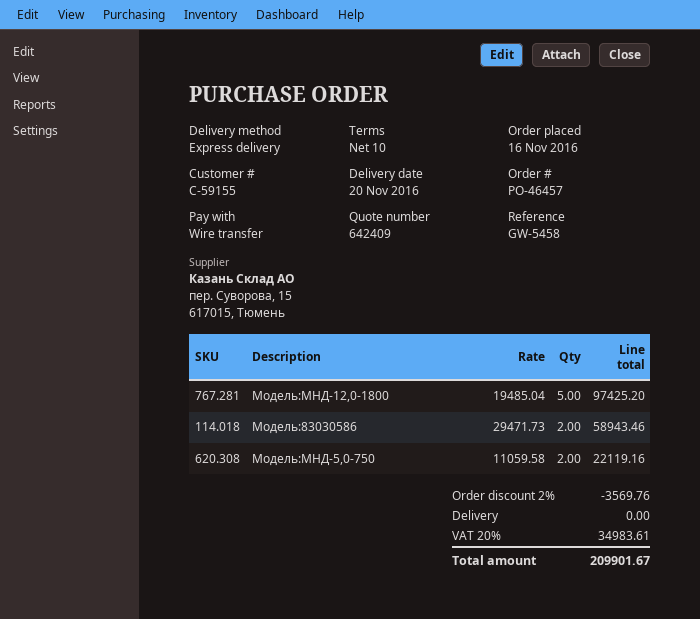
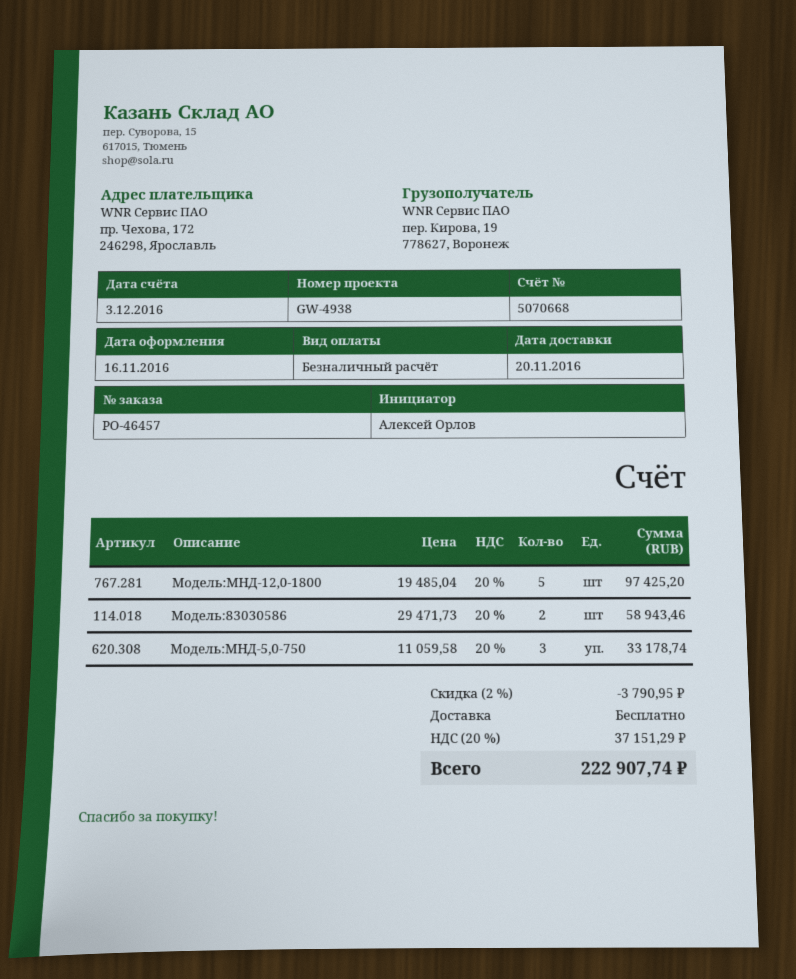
reference: GW-5458 -> GW-4938
Модель:МНД-5,0-750: 2 x 11059.58 = 22119.16 -> 3 x 11059.58 = 33178.74
discount: 2% = 3569.76 -> 2% = 3790.95
tax: 20% = 34983.61 -> 20% = 37151.29
total: 209901.67 -> 222907.74

